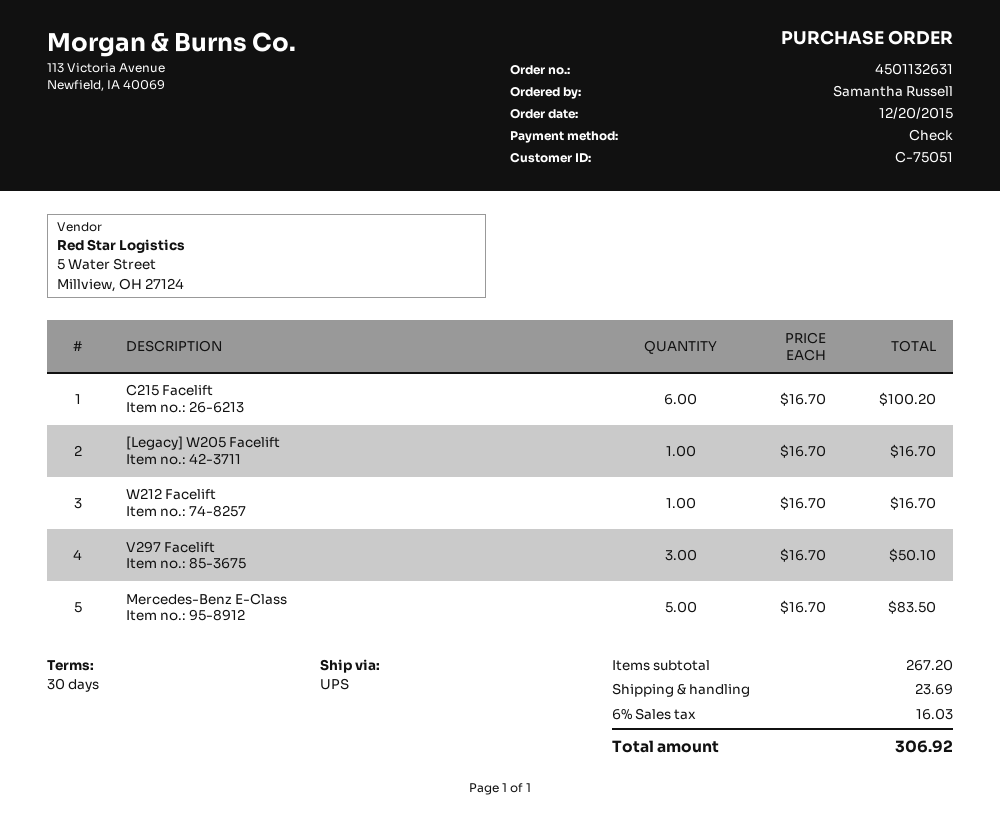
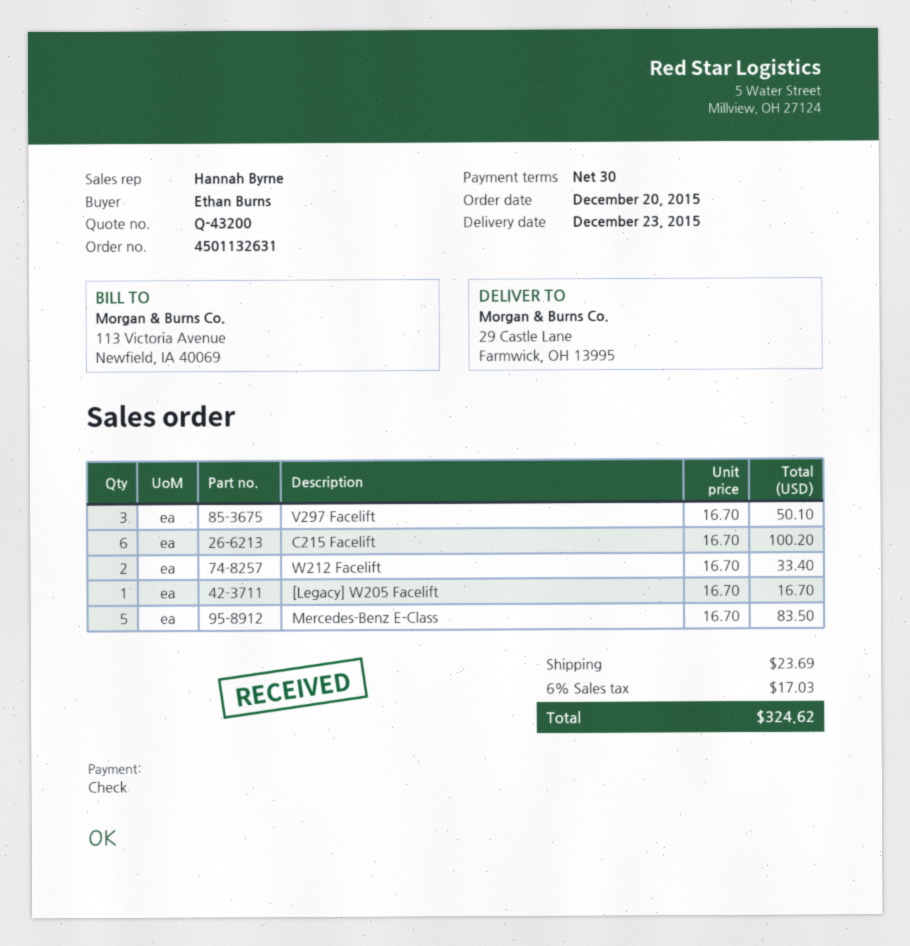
ordered by: Samantha Russell -> Ethan Burns
W212 Facelift: 1 x 16.70 = 16.70 -> 2 x 16.70 = 33.40
tax: 6% = 16.03 -> 6% = 17.03
total: 306.92 -> 324.62

